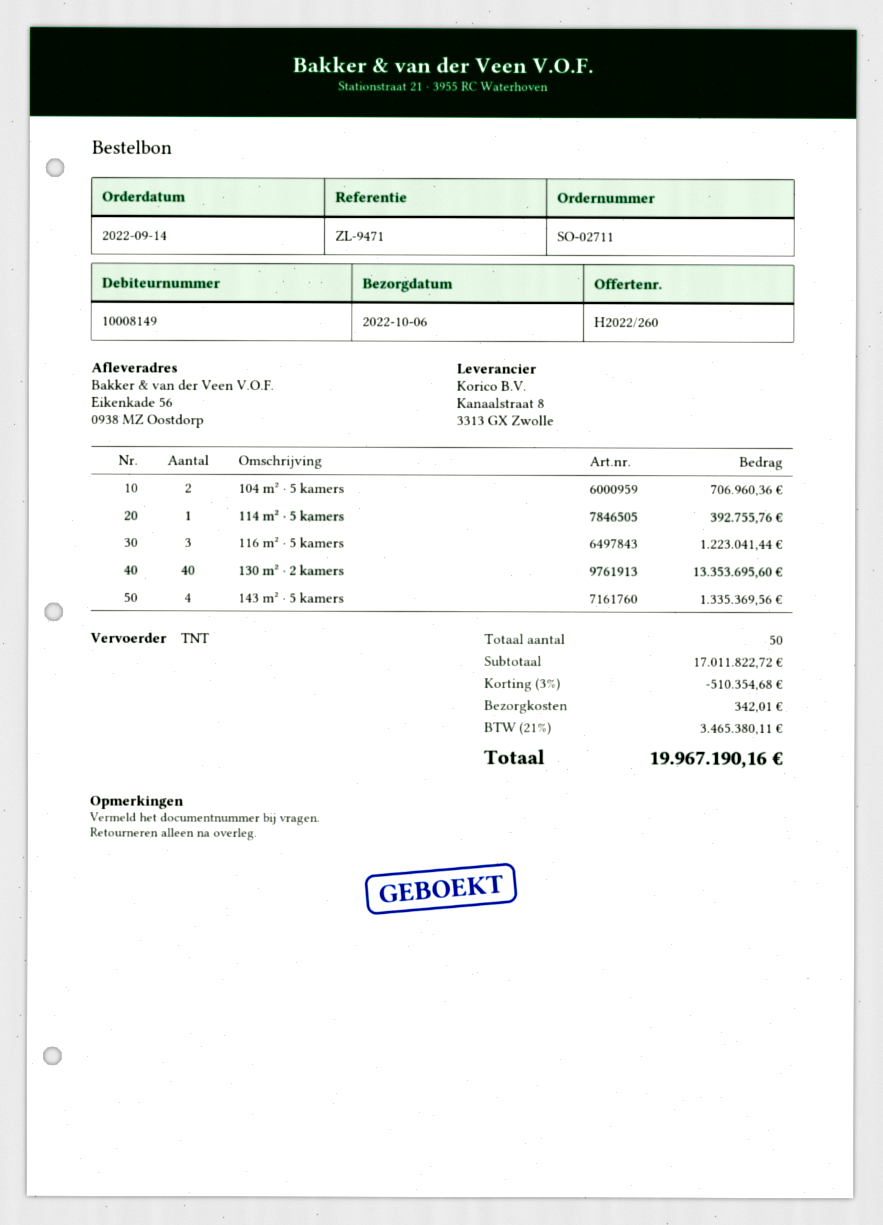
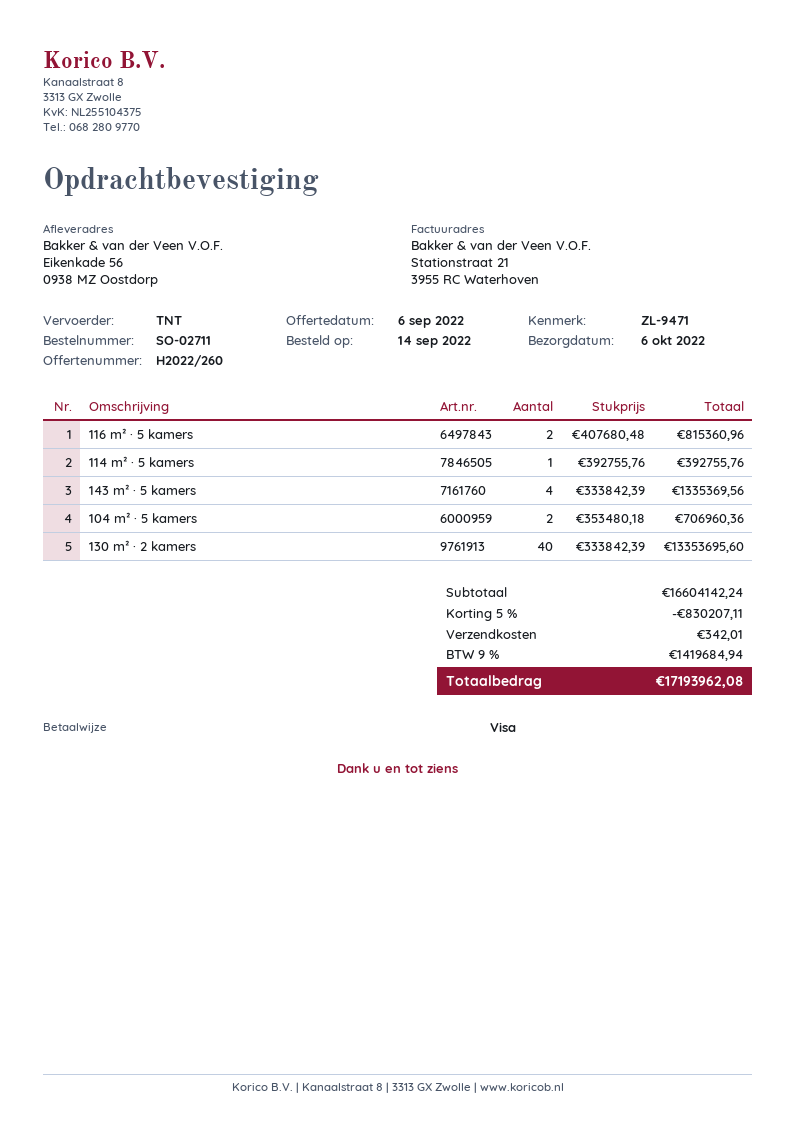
116 m² · 5 kamers: 3 for 1223041.44 -> 2 for 815360.96
subtotal: 17011822.72 -> 16604142.24
discount: 3% = 510354.68 -> 5% = 830207.11
tax: 21% = 3465380.11 -> 9% = 1419684.94
total: 19967190.16 -> 17193962.08

